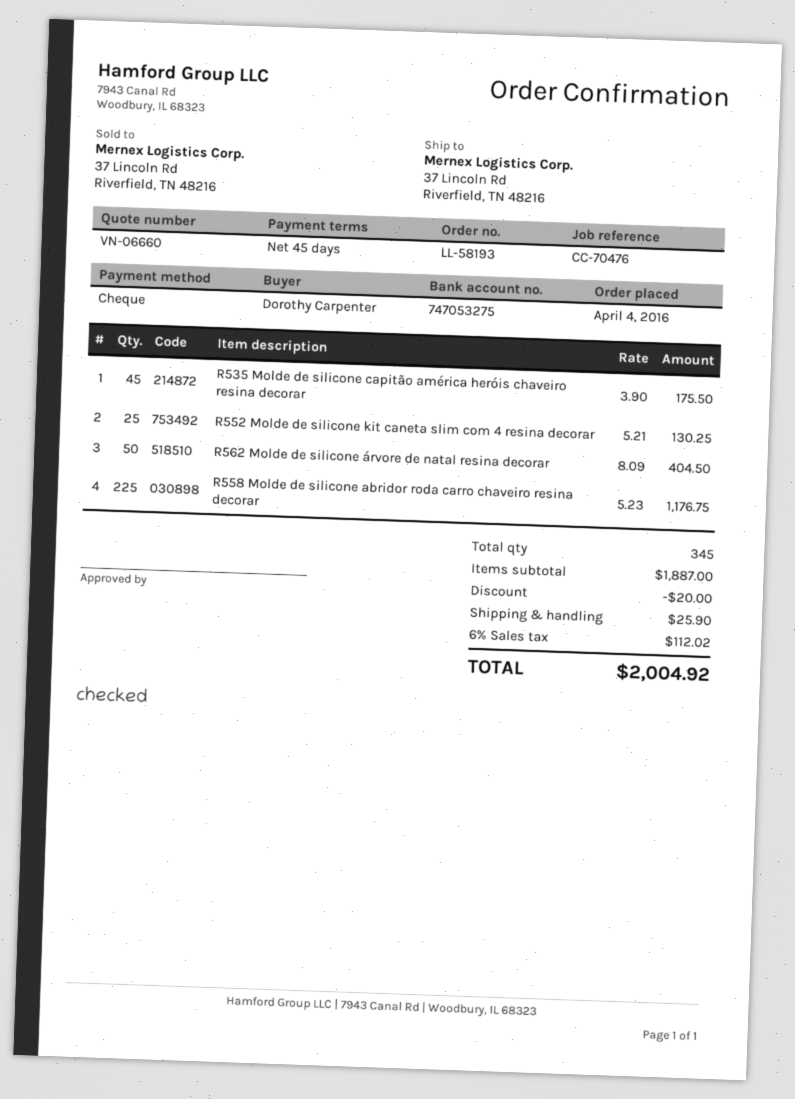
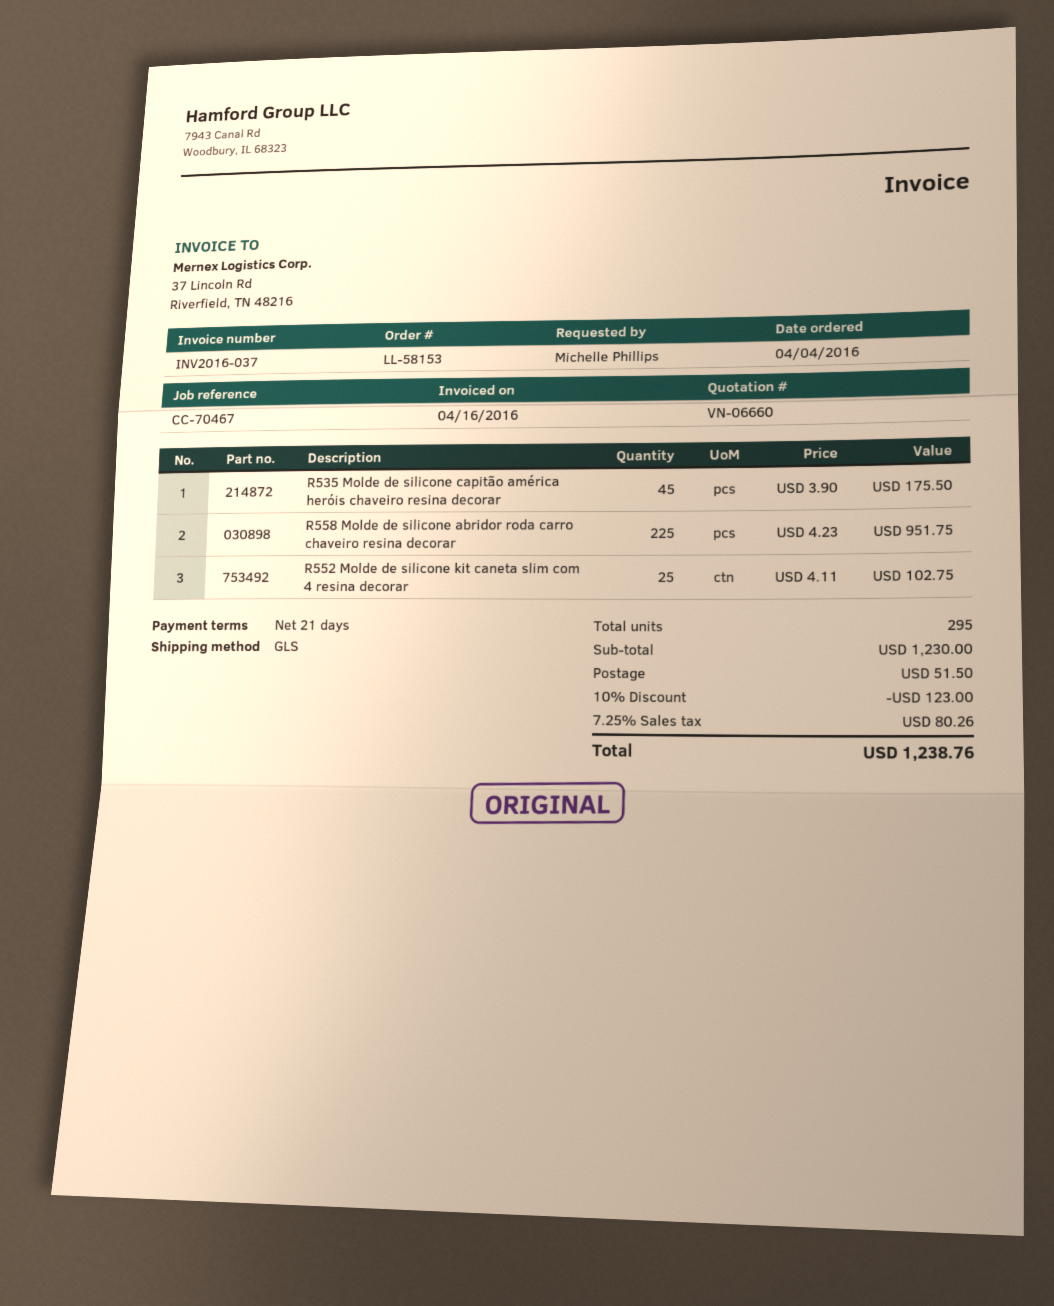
order number: LL-58193 -> LL-58153
payment terms: 45 days -> 21 days
reference: CC-70476 -> CC-70467
ordered by: Dorothy Carpenter -> Michelle Phillips
R552 Molde de silicone kit caneta slim com 4 resina decorar: 25 x 5.21 = 130.25 -> 25 x 4.11 = 102.75
R562 Molde de silicone árvore de natal resina decorar: 50 x 8.09 = 404.50 -> none
R558 Molde de silicone abridor roda carro chaveiro resina decorar: 225 x 5.23 = 1176.75 -> 225 x 4.23 = 951.75
total quantity: 345 -> 295
subtotal: 1887.00 -> 1230.00
discount: 20.00 -> 123.00
shipping: 25.90 -> 51.50
tax: 6% = 112.02 -> 7.25% = 80.26
total: 2004.92 -> 1238.76

